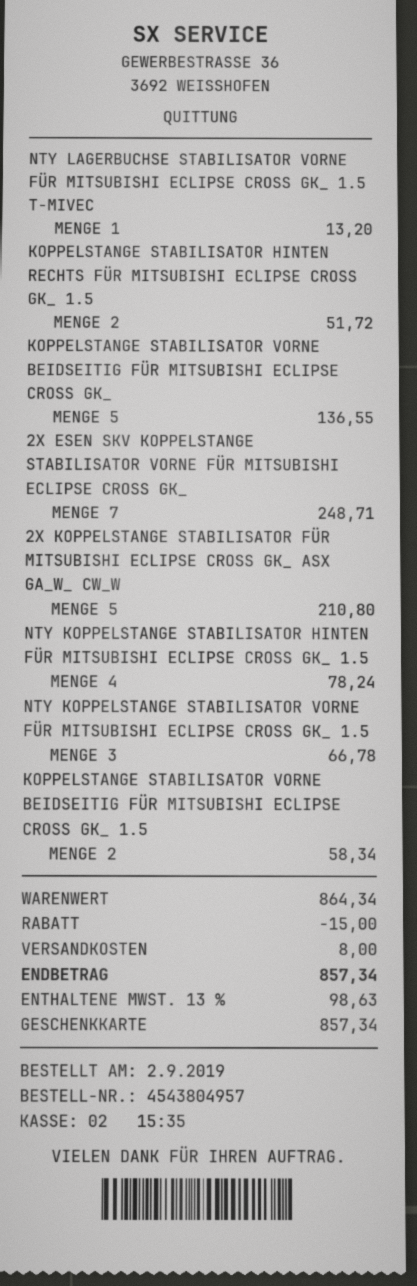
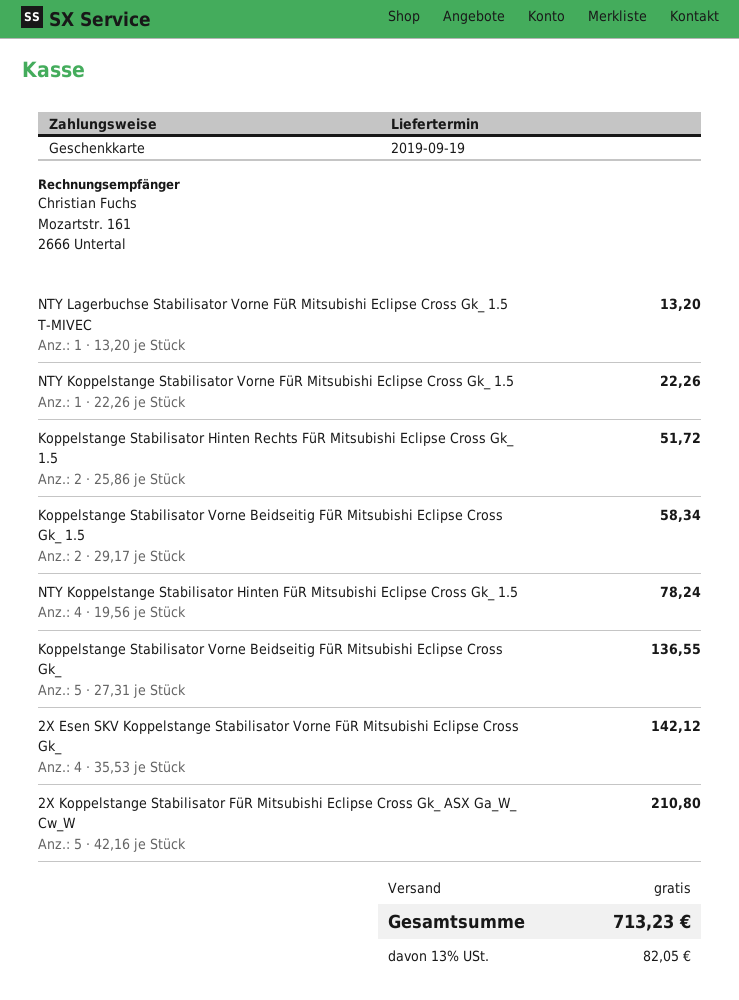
2X ESEN SKV KOPPELSTANGE STABILISATOR VORNE FÜR MITSUBISHI ECLIPSE CROSS GK_: 7 for 248.71 -> 4 for 142.12
NTY KOPPELSTANGE STABILISATOR VORNE FÜR MITSUBISHI ECLIPSE CROSS GK_ 1.5: 3 for 66.78 -> 1 for 22.26
discount: 15.00 -> none
shipping: 8.00 -> 0.00
tax: 13% = 98.63 -> 13% = 82.05
total: 857.34 -> 713.23

